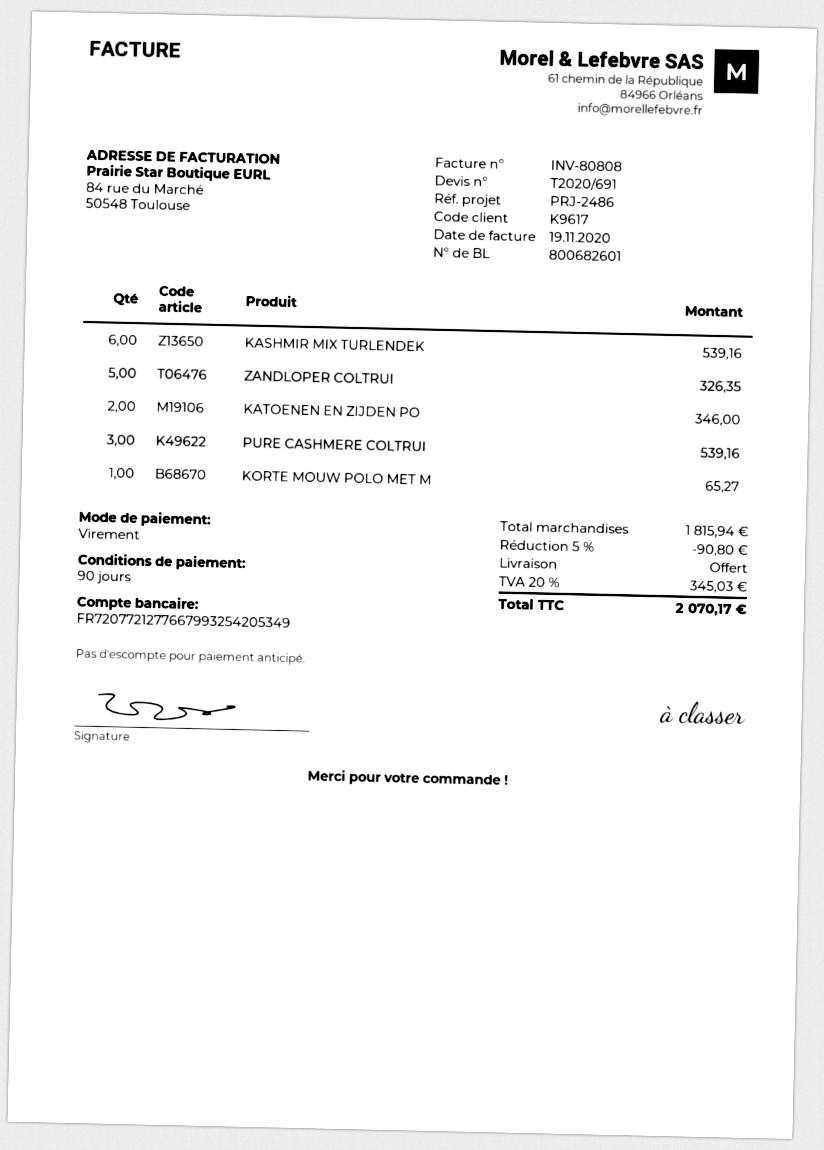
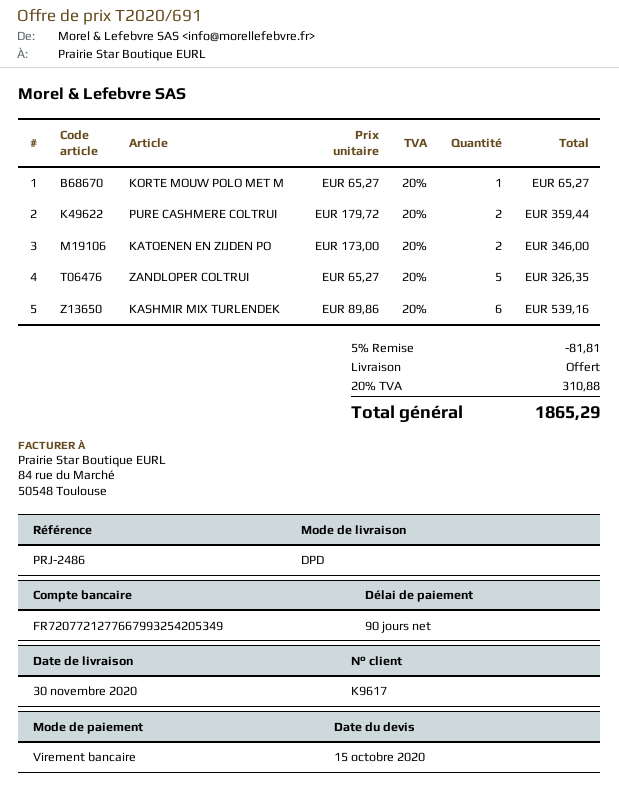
PURE CASHMERE COLTRUI: 3 for 539.16 -> 2 for 359.44
discount: 5% = 90.80 -> 5% = 81.81
tax: 20% = 345.03 -> 20% = 310.88
total: 2070.17 -> 1865.29

